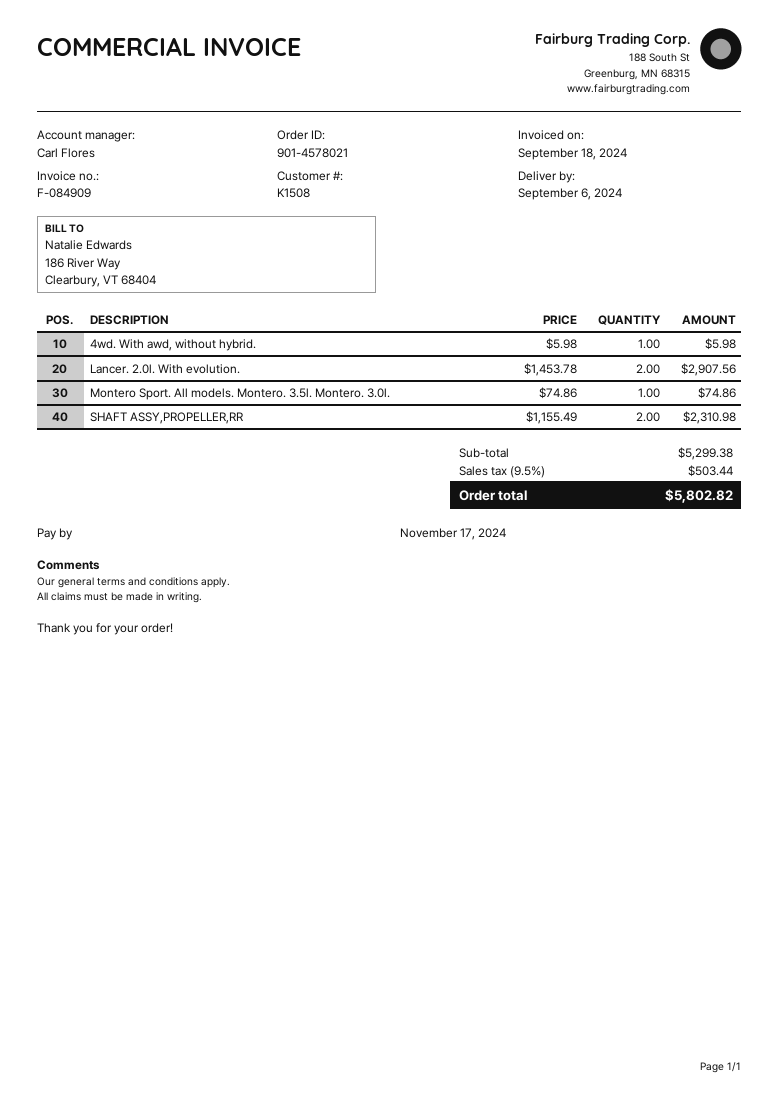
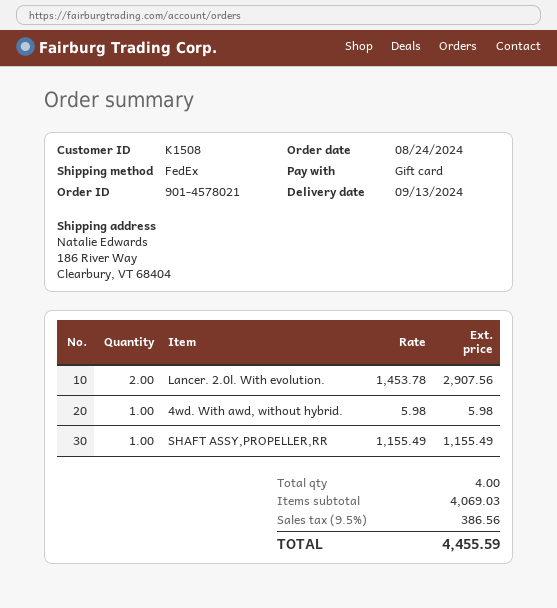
delivery date: 2024-09-06 -> 2024-09-13
Montero Sport. All models. Montero. 3.5l. Montero. 3.0l.: 1 x 74.86 = 74.86 -> none
SHAFT ASSY,PROPELLER,RR: 2 x 1155.49 = 2310.98 -> 1 x 1155.49 = 1155.49
subtotal: 5299.38 -> 4069.03
tax: 9.5% = 503.44 -> 9.5% = 386.56
total: 5802.82 -> 4455.59

